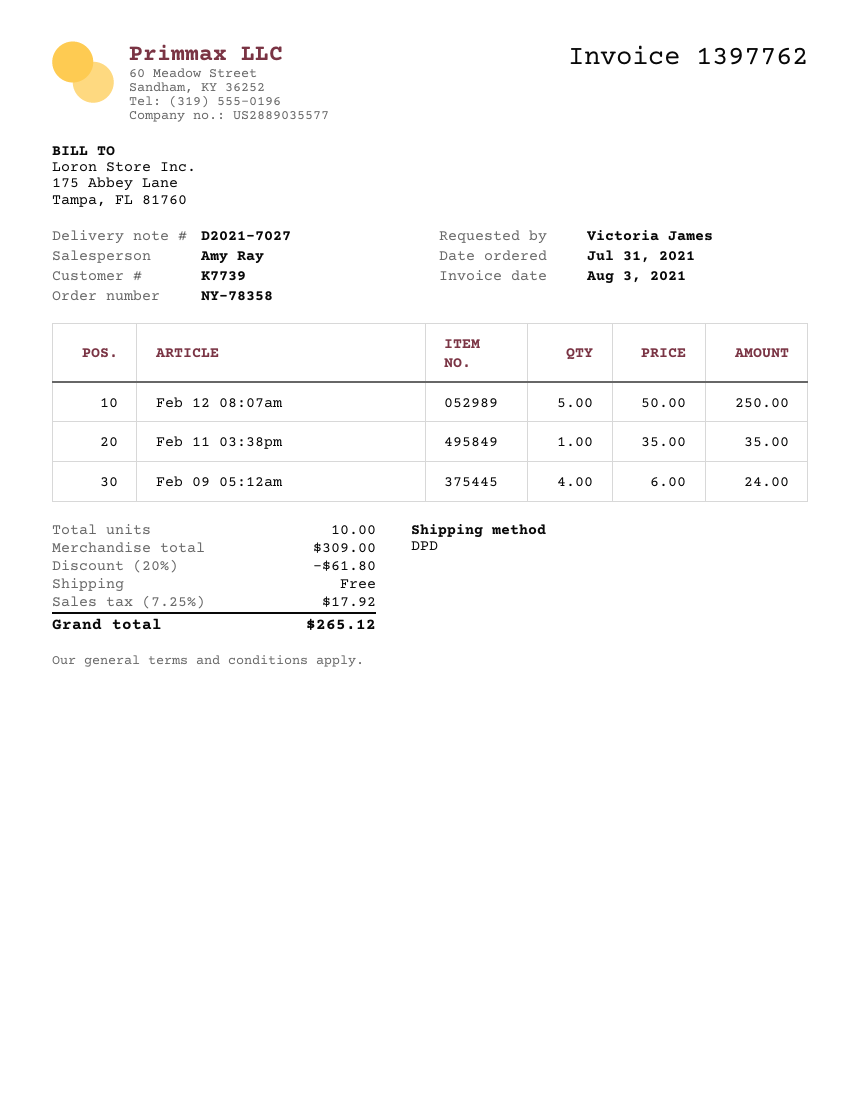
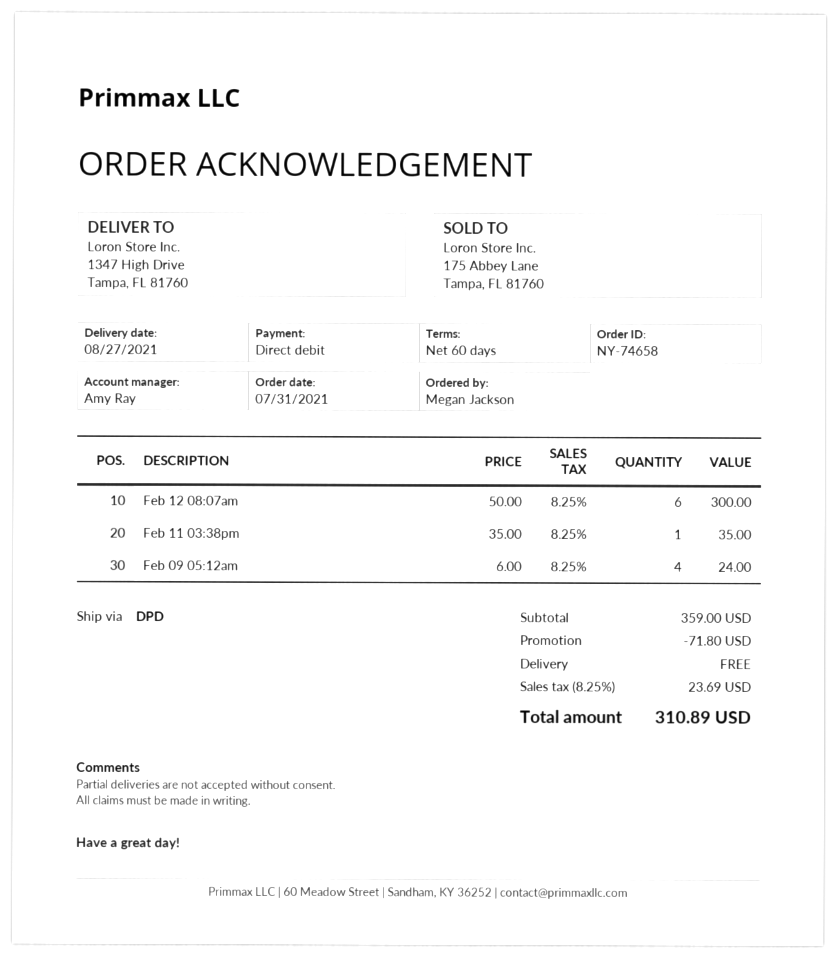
order number: NY-78358 -> NY-74658
ordered by: Victoria James -> Megan Jackson
Feb 12 08:07am: 5 x 50.00 = 250.00 -> 6 x 50.00 = 300.00
subtotal: 309.00 -> 359.00
discount: 61.80 -> 71.80
tax: 7.25% = 17.92 -> 8.25% = 23.69
total: 265.12 -> 310.89

